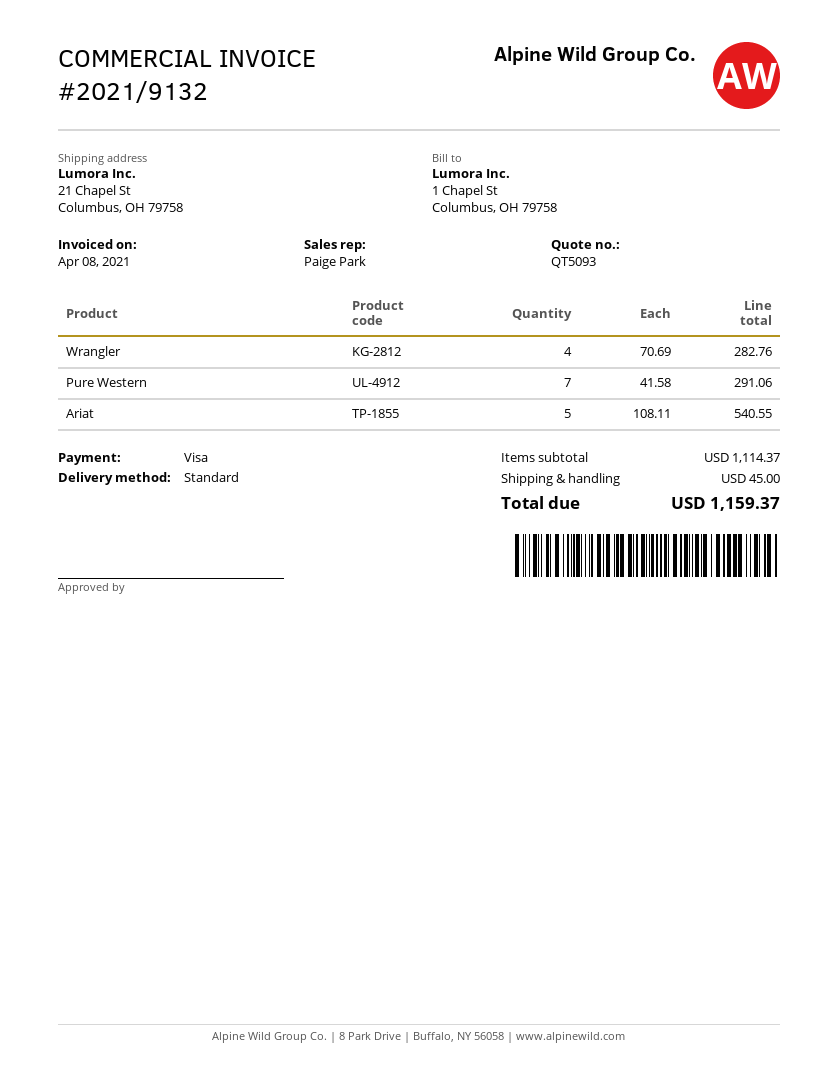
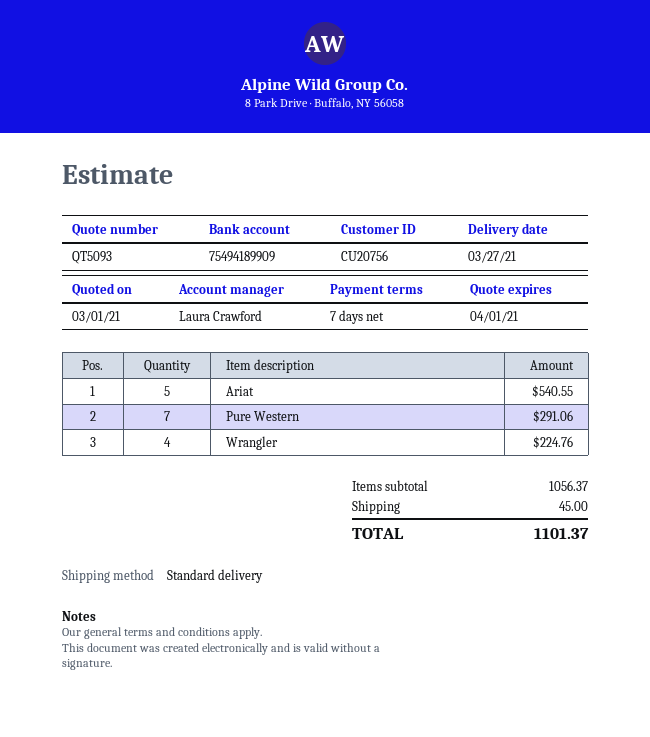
sales rep: Paige Park -> Laura Crawford
Wrangler: 4 for 282.76 -> 4 for 224.76
subtotal: 1114.37 -> 1056.37
total: 1159.37 -> 1101.37

